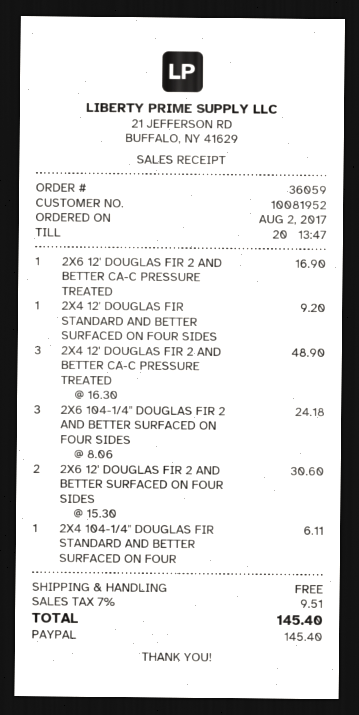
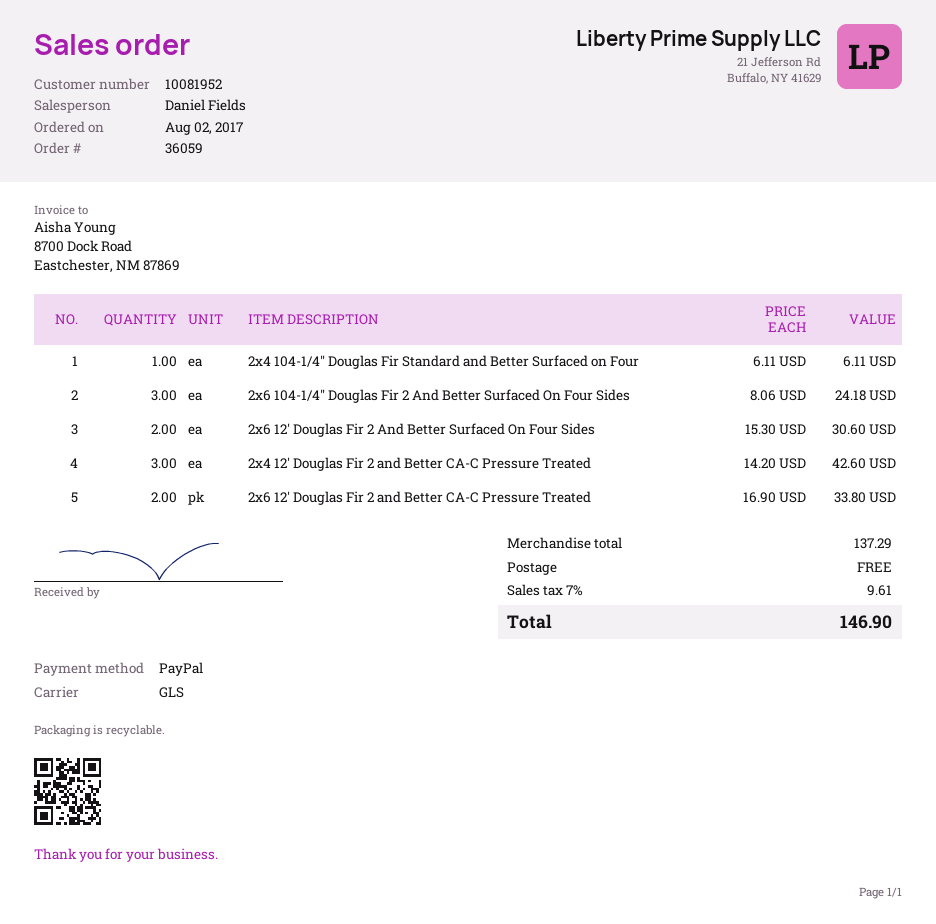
2X6 12' DOUGLAS FIR 2 AND BETTER CA-C PRESSURE TREATED: 1 x 16.90 = 16.90 -> 2 x 16.90 = 33.80
2X4 12' DOUGLAS FIR STANDARD AND BETTER SURFACED ON FOUR SIDES: 1 x 9.20 = 9.20 -> none
2X4 12' DOUGLAS FIR 2 AND BETTER CA-C PRESSURE TREATED: 3 x 16.30 = 48.90 -> 3 x 14.20 = 42.60
tax: 7% = 9.51 -> 7% = 9.61
total: 145.40 -> 146.90

